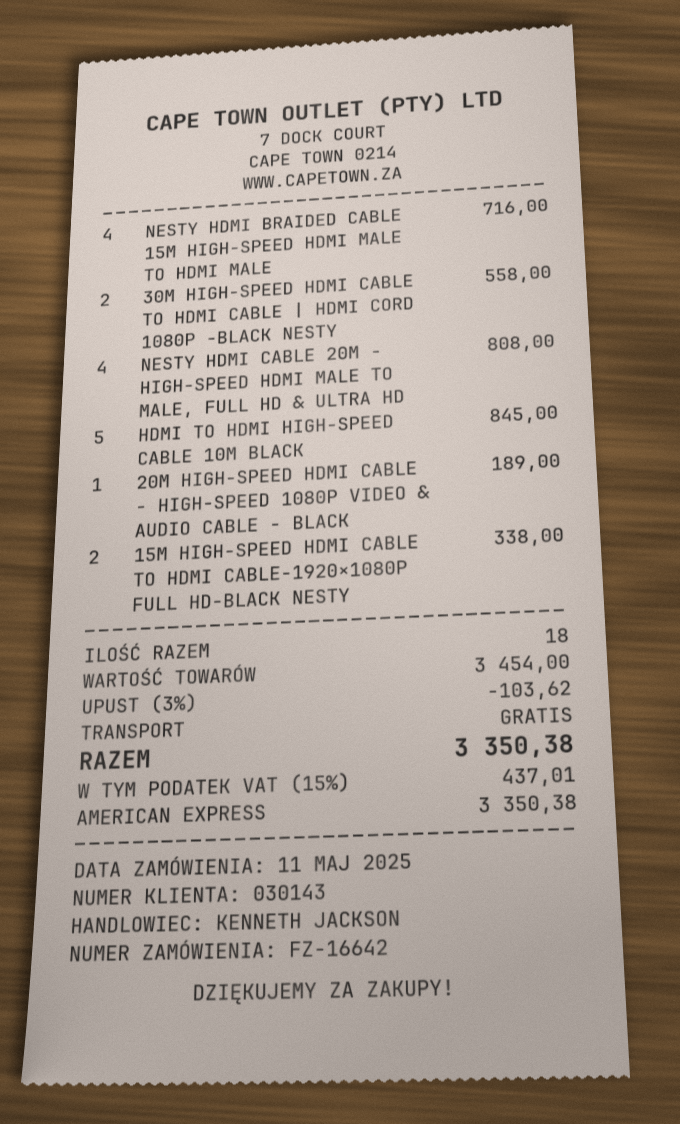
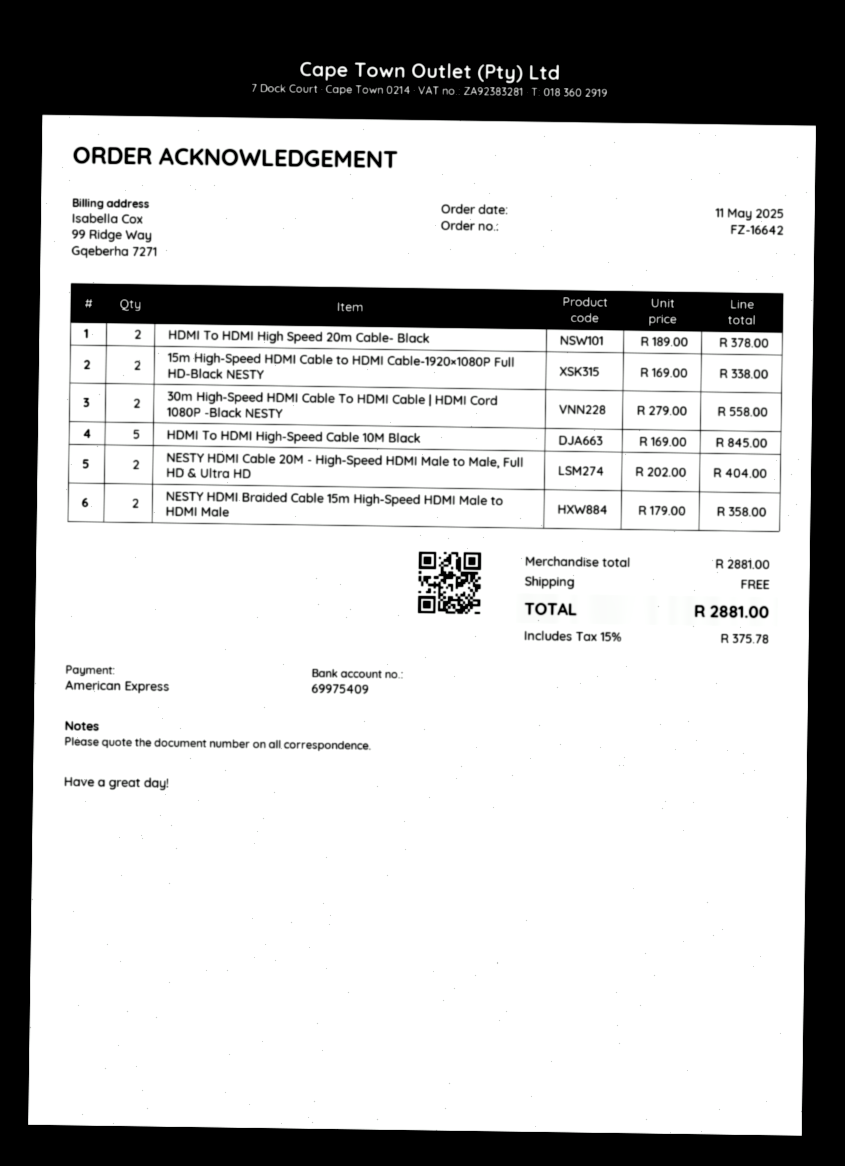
NESTY HDMI BRAIDED CABLE 15M HIGH-SPEED HDMI MALE TO HDMI MALE: 4 for 716.00 -> 2 for 358.00
NESTY HDMI CABLE 20M - HIGH-SPEED HDMI MALE TO MALE, FULL HD & ULTRA HD: 4 for 808.00 -> 2 for 404.00
20M HIGH-SPEED HDMI CABLE - HIGH-SPEED 1080P VIDEO & AUDIO CABLE - BLACK: 1 for 189.00 -> none
HDMI To HDMI High Speed 20m Cable- Black: none -> 2 for 378.00
subtotal: 3454.00 -> 2881.00
discount: 3% = 103.62 -> none
tax: 15% = 437.01 -> 15% = 375.78
total: 3350.38 -> 2881.00

